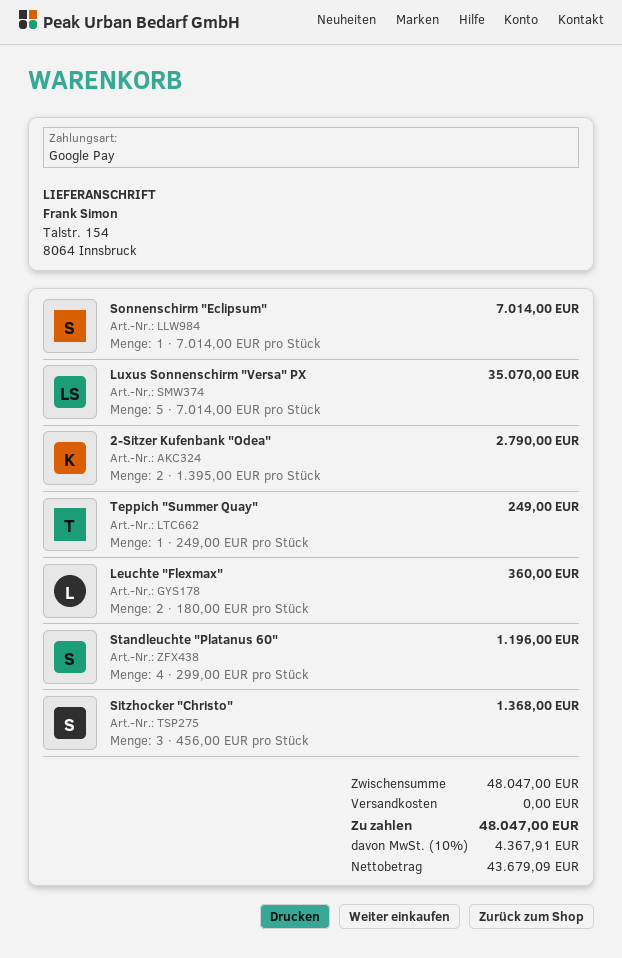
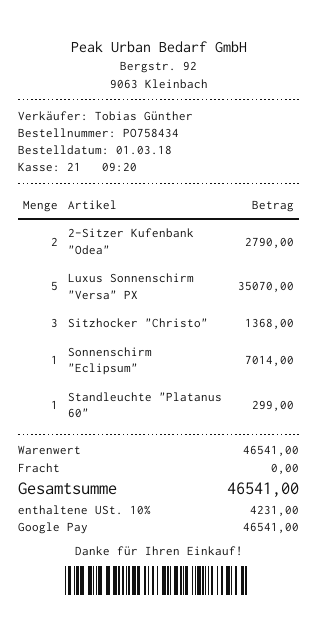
Teppich "Summer Quay": 1 for 249.00 -> none
Leuchte "Flexmax": 2 for 360.00 -> none
Standleuchte "Platanus 60": 4 for 1196.00 -> 1 for 299.00
subtotal: 48047.00 -> 46541.00
tax: 10% = 4367.91 -> 10% = 4231.00
total: 48047.00 -> 46541.00

